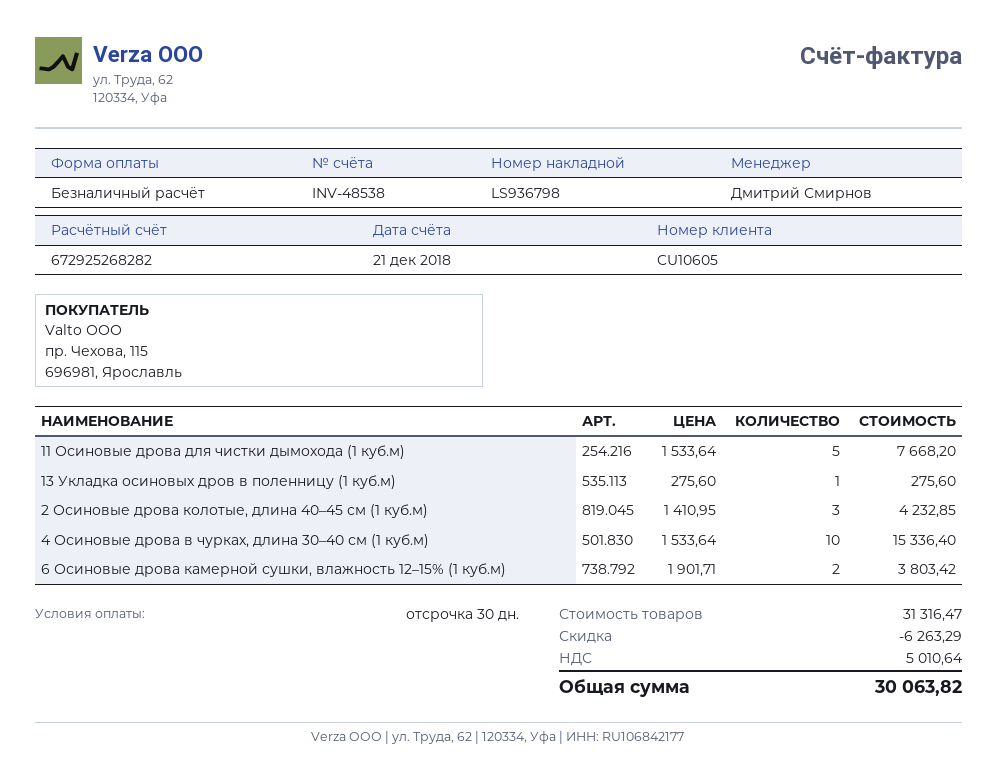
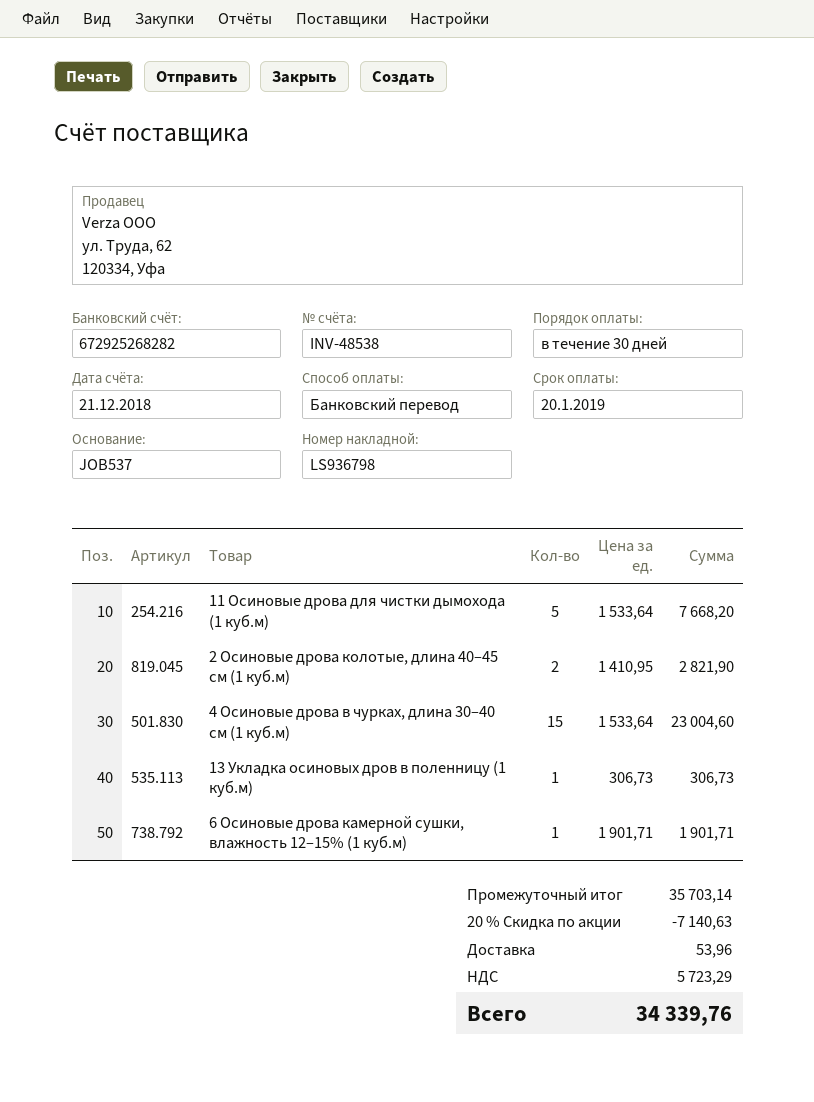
13 Укладка осиновых дров в поленницу (1 куб.м): 1 x 275.60 = 275.60 -> 1 x 306.73 = 306.73
2 Осиновые дрова колотые, длина 40–45 см (1 куб.м): 3 x 1410.95 = 4232.85 -> 2 x 1410.95 = 2821.90
4 Осиновые дрова в чурках, длина 30–40 см (1 куб.м): 10 x 1533.64 = 15336.40 -> 15 x 1533.64 = 23004.60
6 Осиновые дрова камерной сушки, влажность 12–15% (1 куб.м): 2 x 1901.71 = 3803.42 -> 1 x 1901.71 = 1901.71
subtotal: 31316.47 -> 35703.14
discount: 6263.29 -> 7140.63
shipping: none -> 53.96
tax: 5010.64 -> 5723.29
total: 30063.82 -> 34339.76

